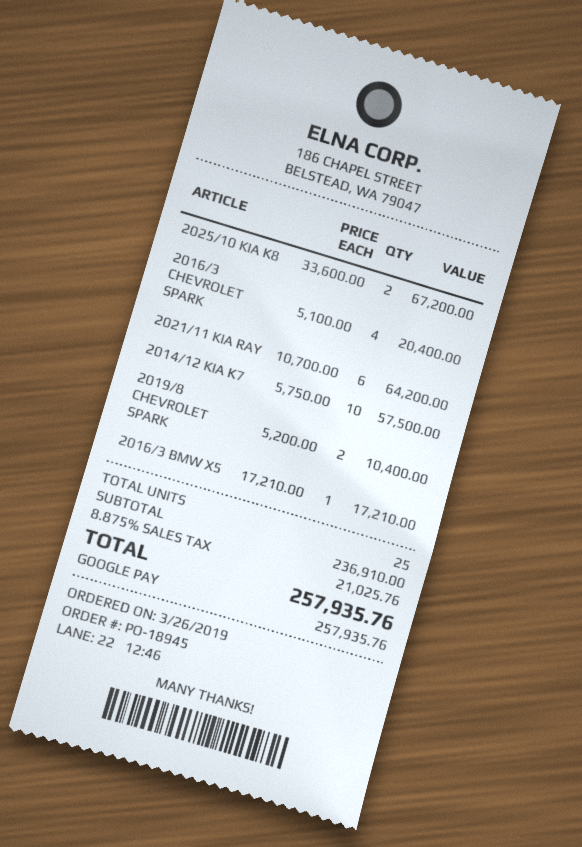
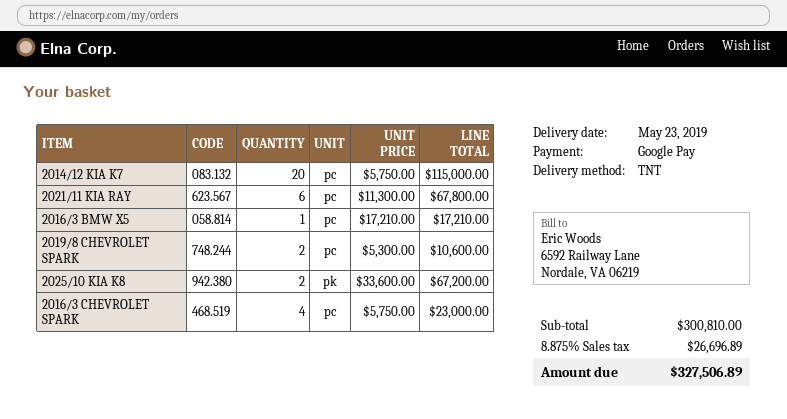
2016/3 CHEVROLET SPARK: 4 x 5100.00 = 20400.00 -> 4 x 5750.00 = 23000.00
2021/11 KIA RAY: 6 x 10700.00 = 64200.00 -> 6 x 11300.00 = 67800.00
2014/12 KIA K7: 10 x 5750.00 = 57500.00 -> 20 x 5750.00 = 115000.00
2019/8 CHEVROLET SPARK: 2 x 5200.00 = 10400.00 -> 2 x 5300.00 = 10600.00
subtotal: 236910.00 -> 300810.00
tax: 8.875% = 21025.76 -> 8.875% = 26696.89
total: 257935.76 -> 327506.89

